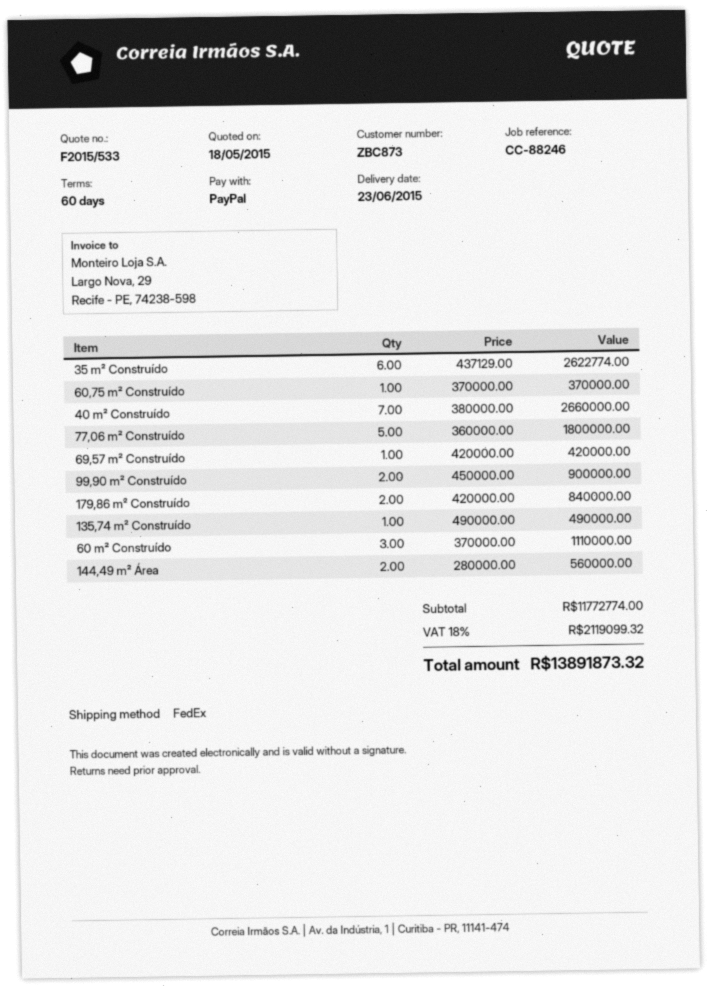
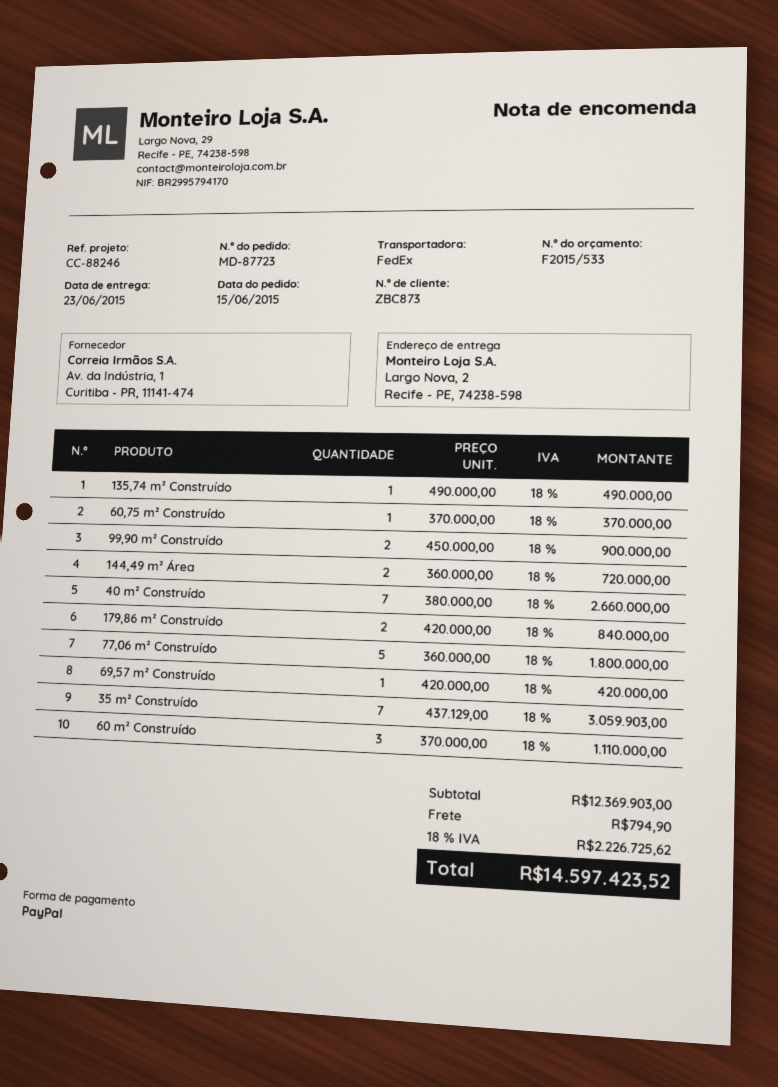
35 m² Construído: 6 x 437129.00 = 2622774.00 -> 7 x 437129.00 = 3059903.00
144,49 m² Área: 2 x 280000.00 = 560000.00 -> 2 x 360000.00 = 720000.00
subtotal: 11772774.00 -> 12369903.00
shipping: none -> 794.90
tax: 18% = 2119099.32 -> 18% = 2226725.62
total: 13891873.32 -> 14597423.52

